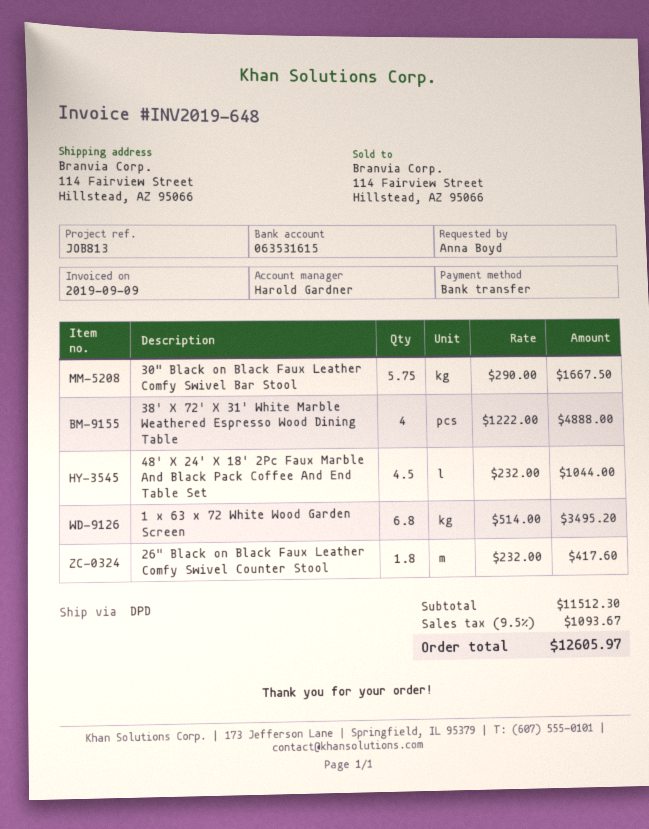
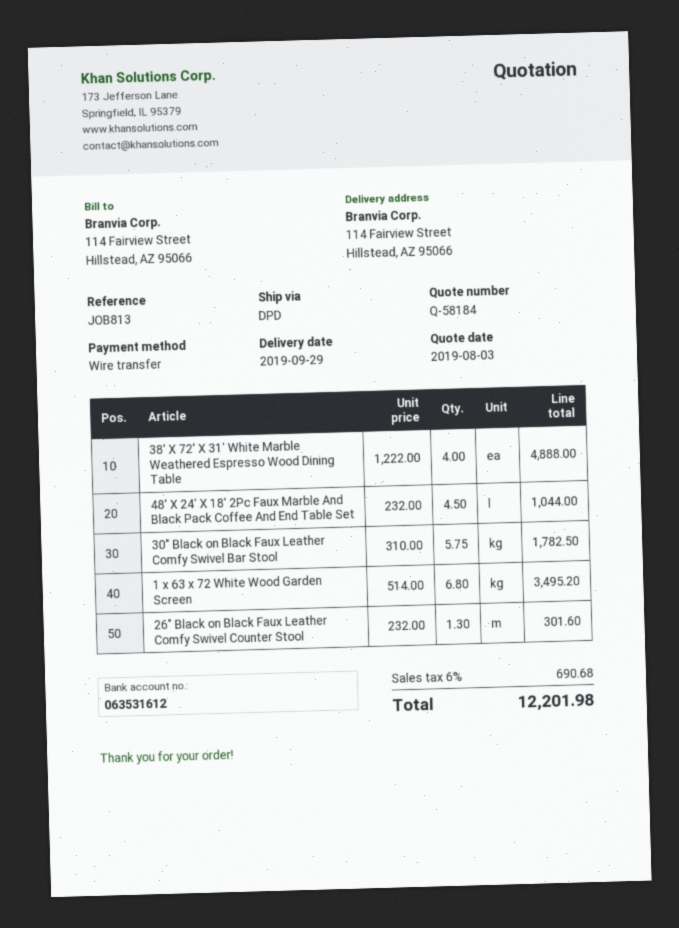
bank account: 063531615 -> 063531612
30" Black on Black Faux Leather Comfy Swivel Bar Stool: 5.75 x 290.00 = 1667.50 -> 5.75 x 310.00 = 1782.50
26" Black on Black Faux Leather Comfy Swivel Counter Stool: 1.8 x 232.00 = 417.60 -> 1.3 x 232.00 = 301.60
tax: 9.5% = 1093.67 -> 6% = 690.68
total: 12605.97 -> 12201.98

